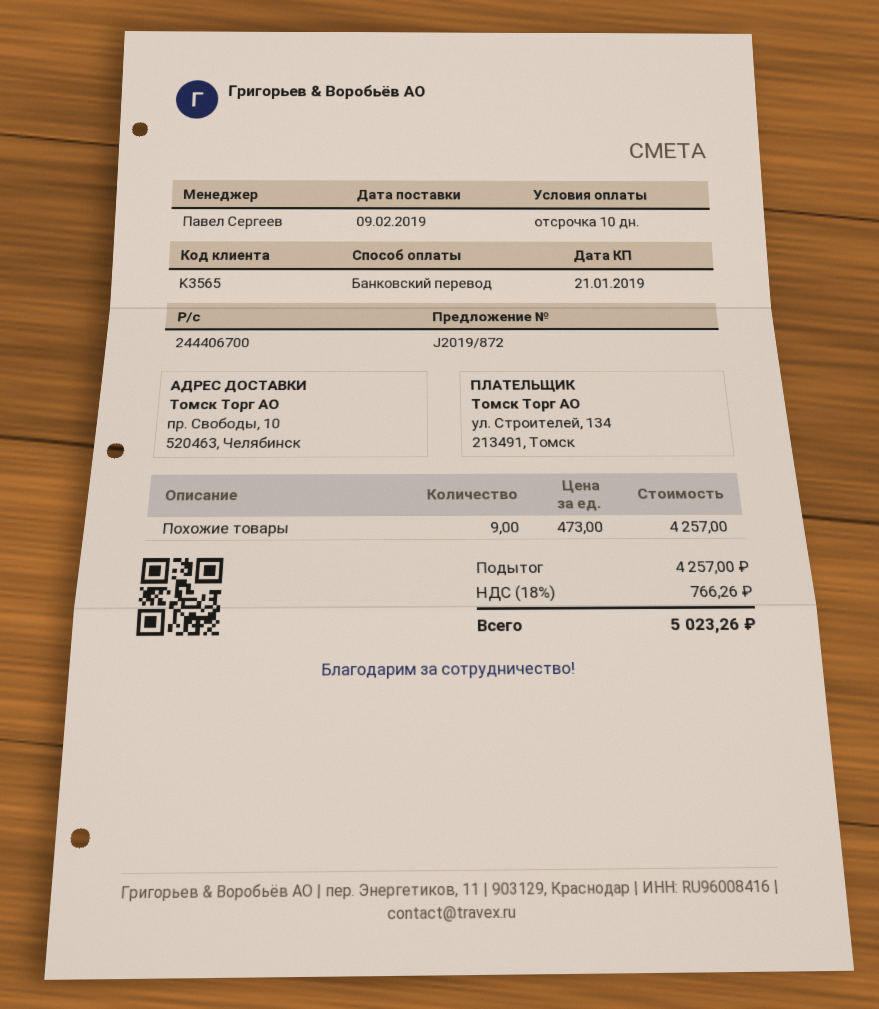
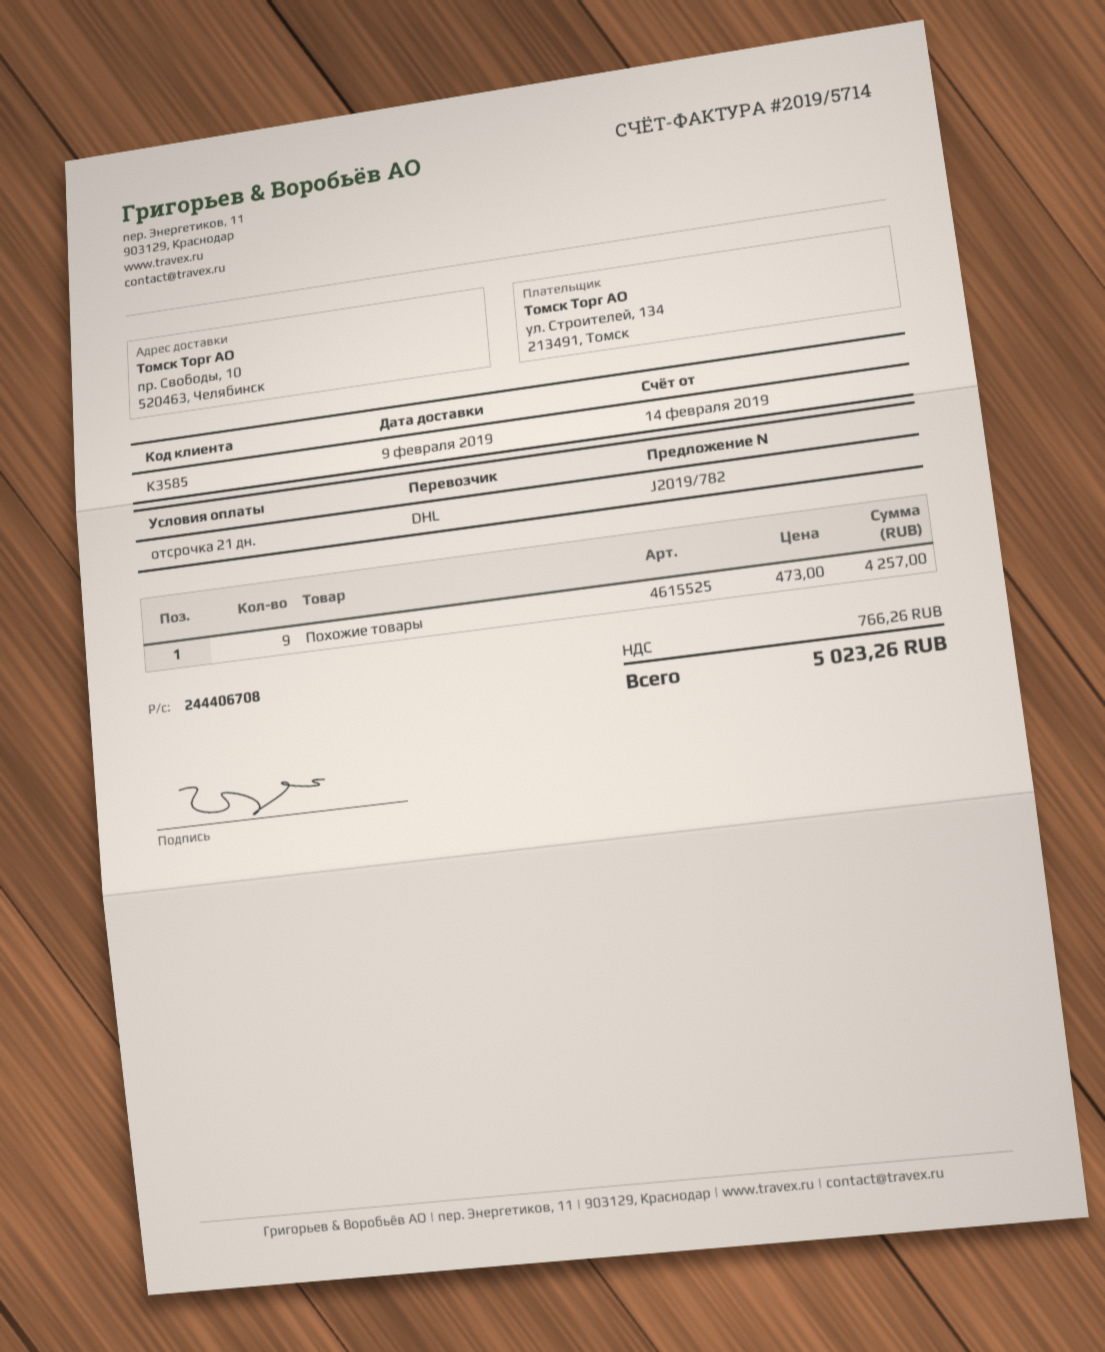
quote number: J2019/872 -> J2019/782
payment terms: 10 days -> 21 days
customer number: K3565 -> K3585
bank account: 244406700 -> 244406708

